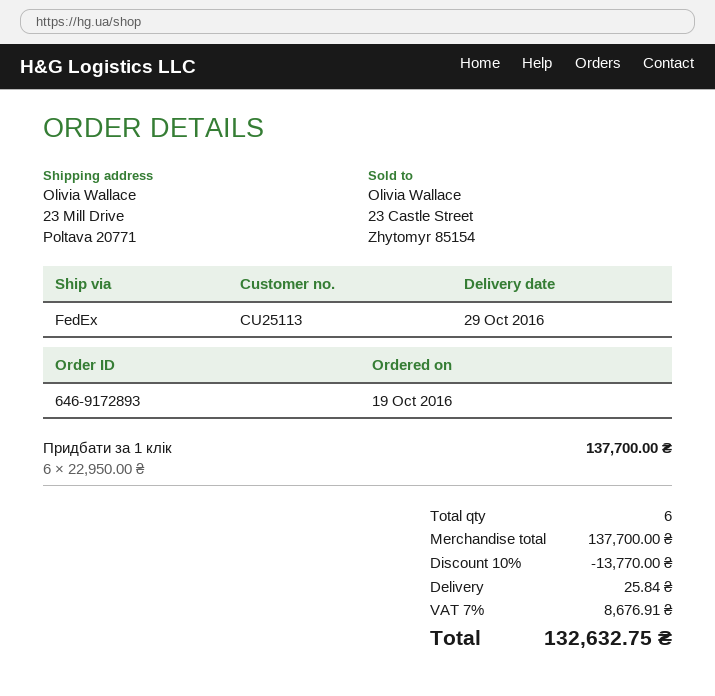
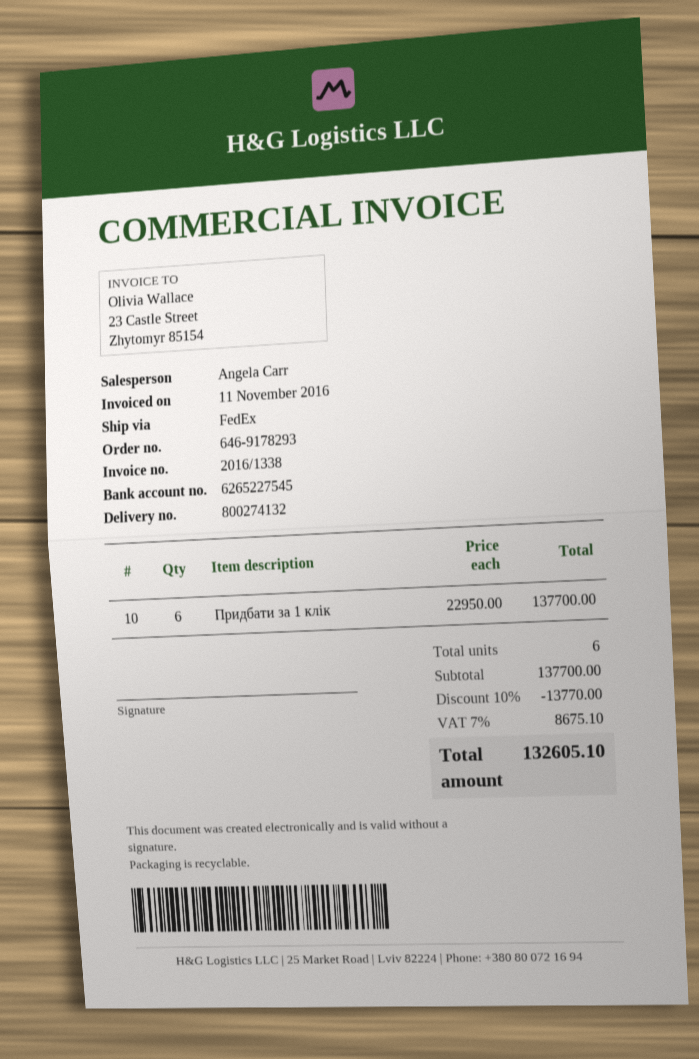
order number: 646-9172893 -> 646-9178293
shipping: 25.84 -> none
tax: 7% = 8676.91 -> 7% = 8675.10
total: 132632.75 -> 132605.10

